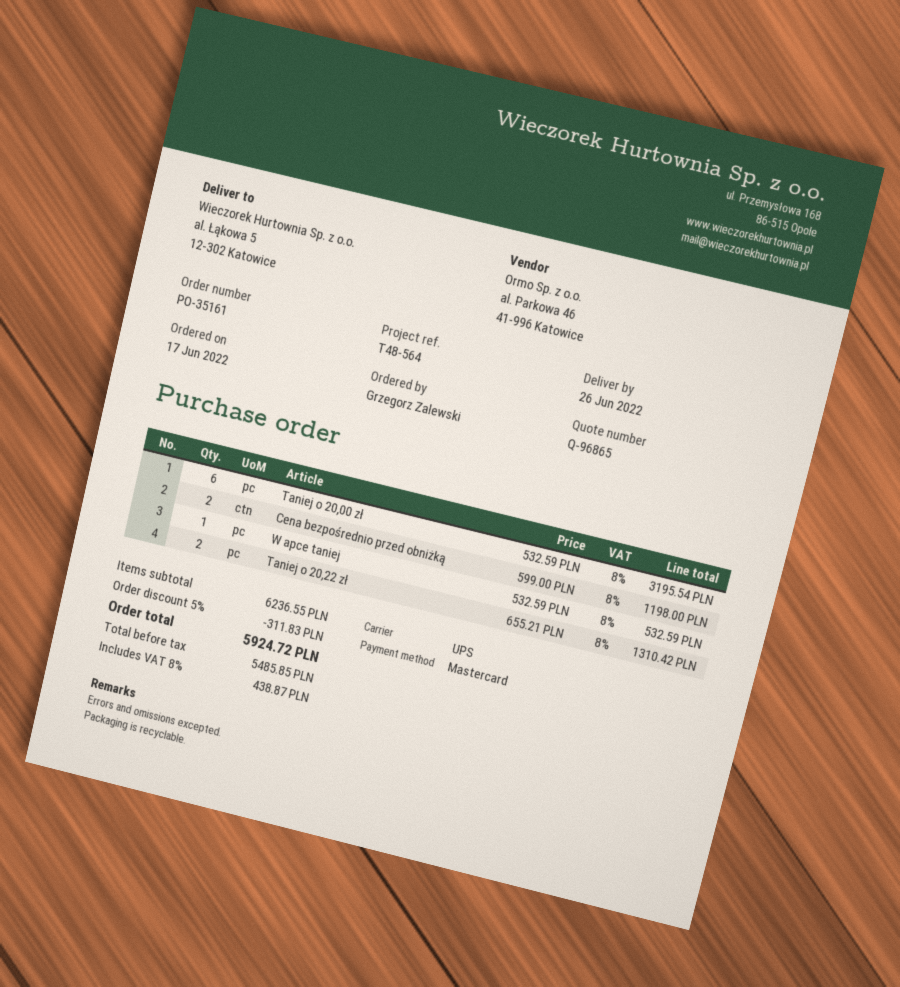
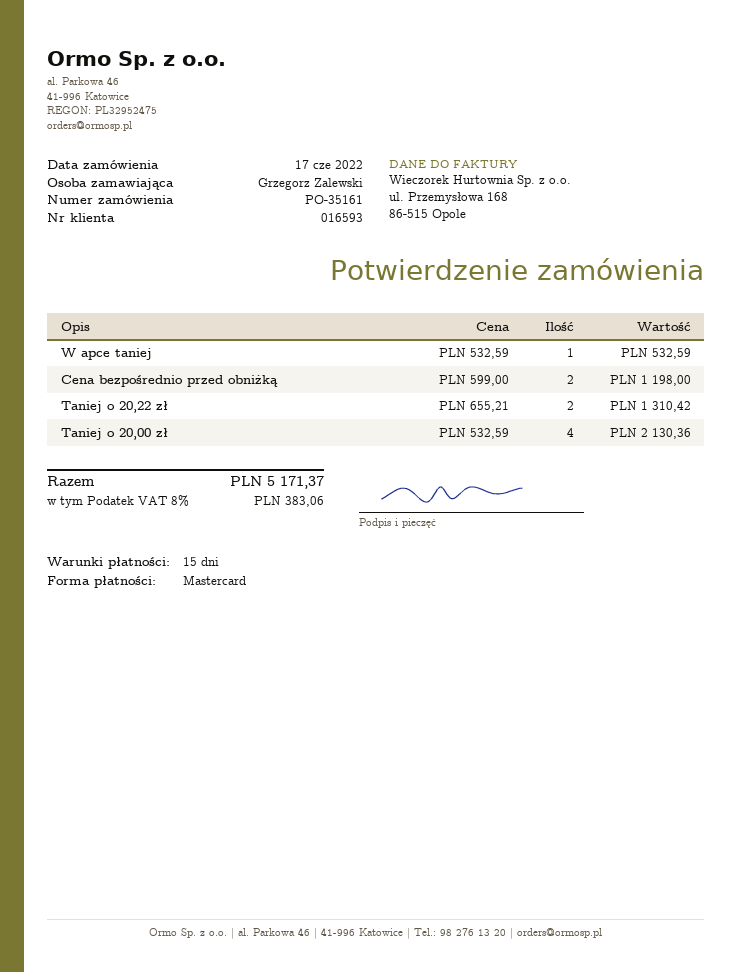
Taniej o 20,00 zł: 6 x 532.59 = 3195.54 -> 4 x 532.59 = 2130.36
discount: 5% = 311.83 -> none
tax: 8% = 438.87 -> 8% = 383.06
total: 5924.72 -> 5171.37

